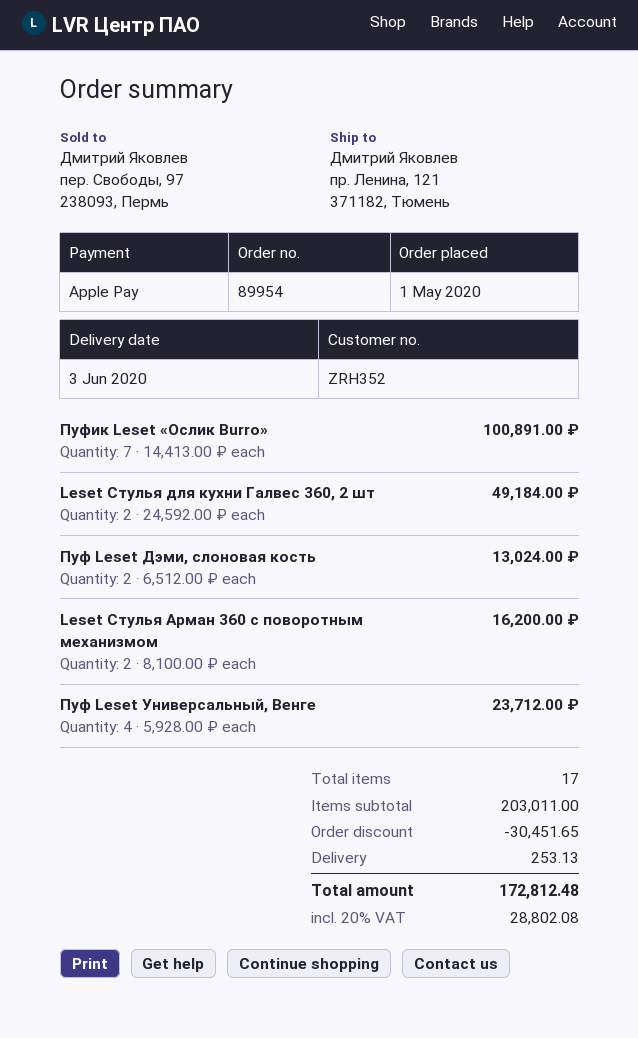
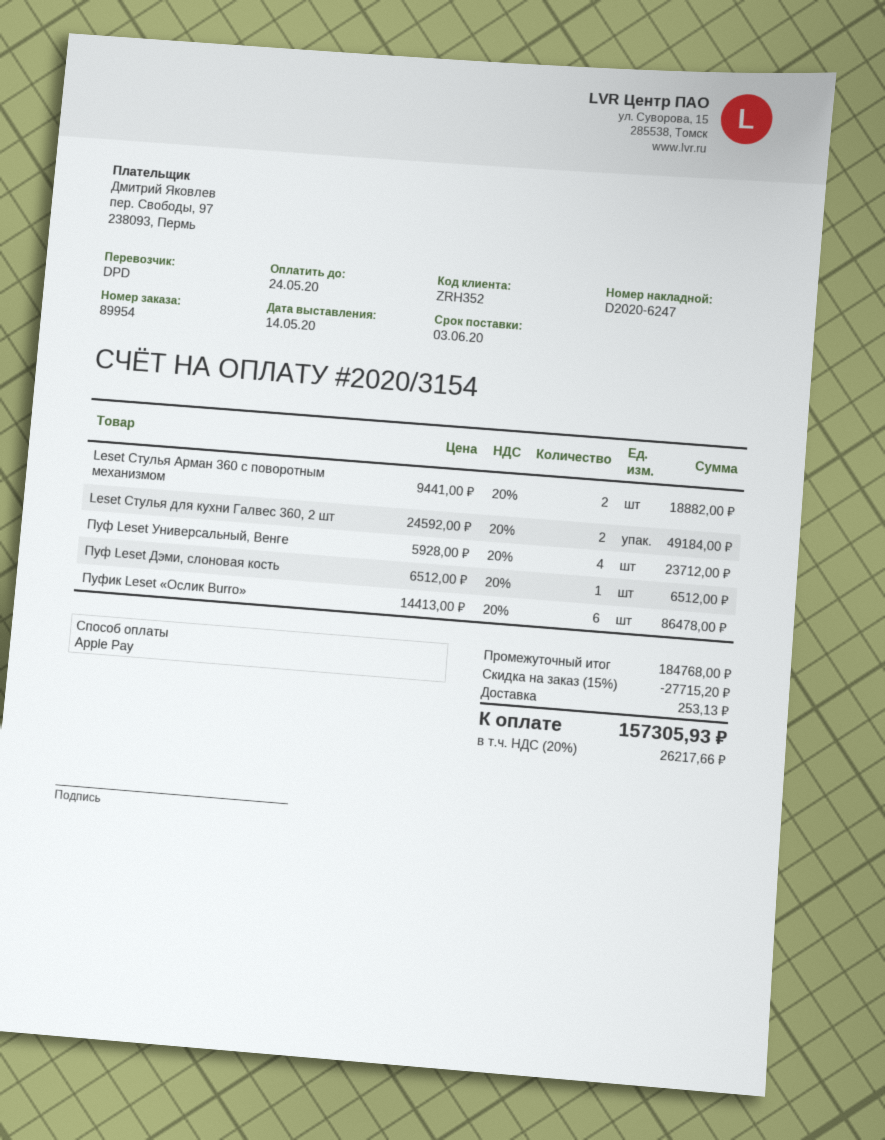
Пуфик Leset «Ослик Burro»: 7 x 14413.00 = 100891.00 -> 6 x 14413.00 = 86478.00
Пуф Leset Дэми, слоновая кость: 2 x 6512.00 = 13024.00 -> 1 x 6512.00 = 6512.00
Leset Стулья Арман 360 с поворотным механизмом: 2 x 8100.00 = 16200.00 -> 2 x 9441.00 = 18882.00
subtotal: 203011.00 -> 184768.00
discount: 30451.65 -> 27715.20
tax: 20% = 28802.08 -> 20% = 26217.66
total: 172812.48 -> 157305.93

